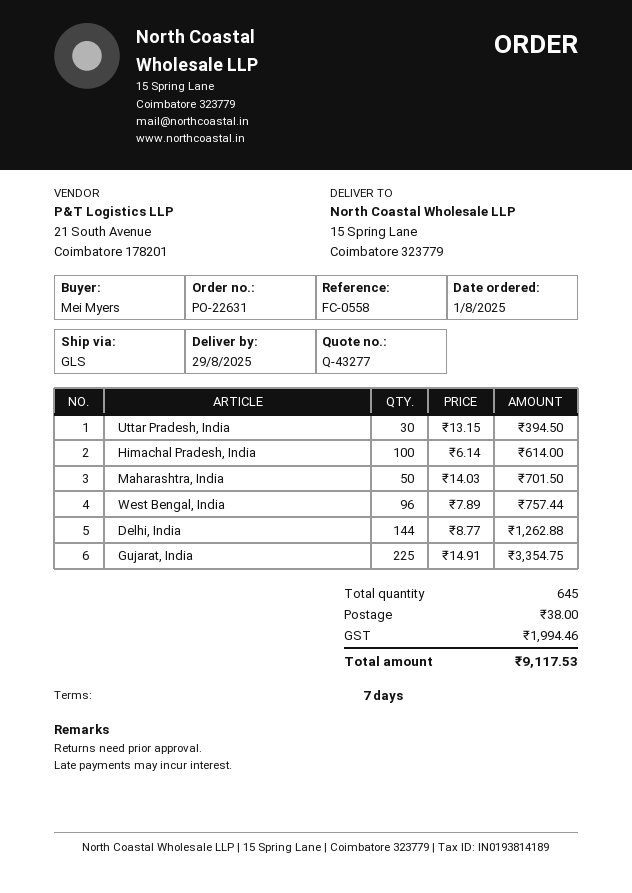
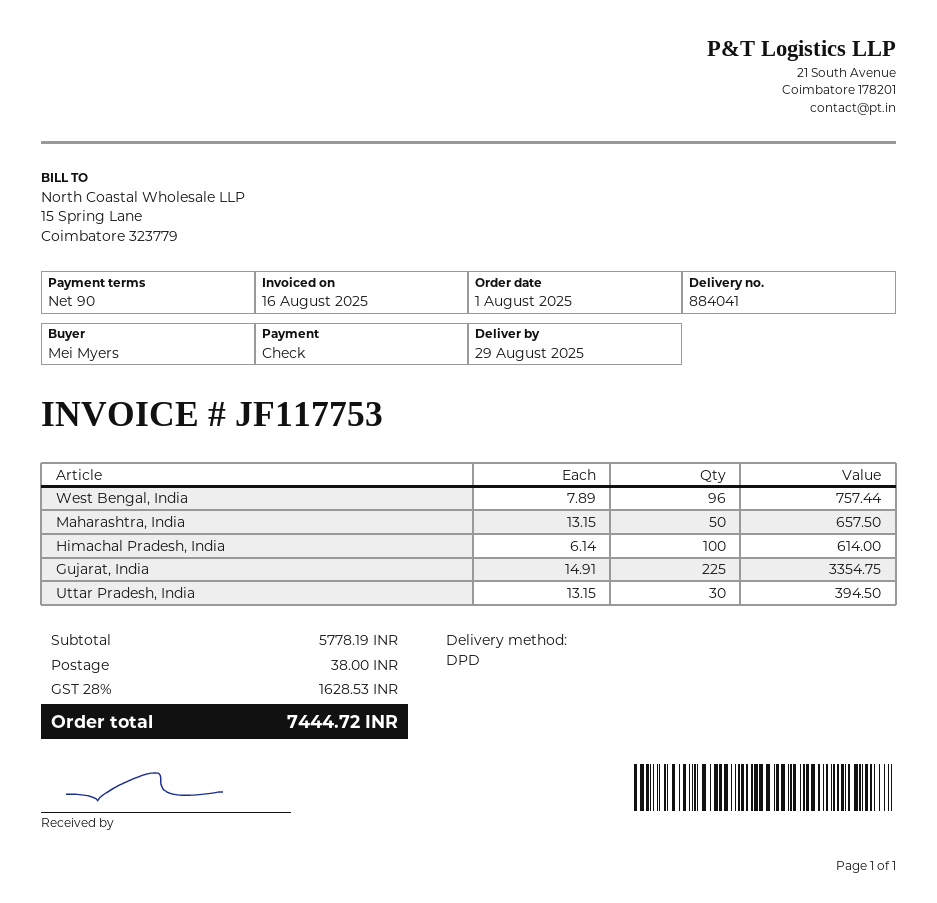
payment terms: 7 days -> 90 days
shipping method: GLS -> DPD
Maharashtra, India: 50 x 14.03 = 701.50 -> 50 x 13.15 = 657.50
Delhi, India: 144 x 8.77 = 1262.88 -> none
tax: 1994.46 -> 1628.53
total: 9117.53 -> 7444.72

